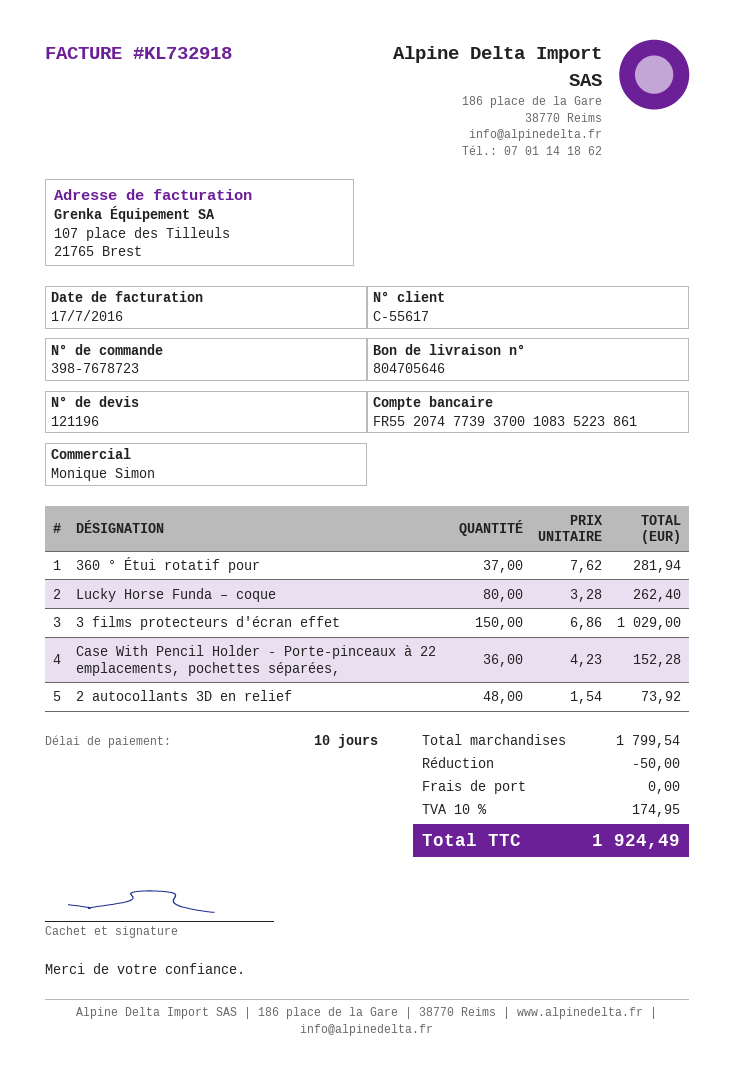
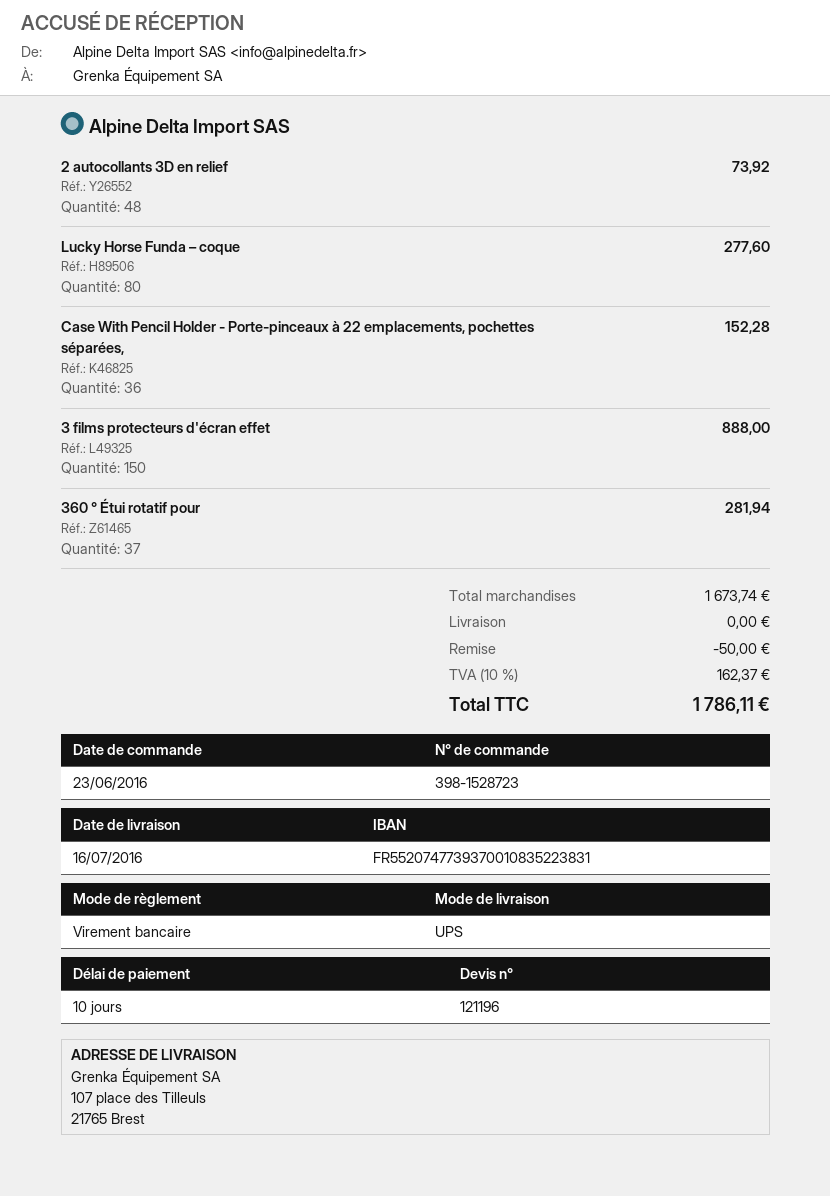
order number: 398-7678723 -> 398-1528723
bank account: FR5520747739370010835223861 -> FR5520747739370010835223831
Lucky Horse Funda – coque: 80 for 262.40 -> 80 for 277.60
3 films protecteurs d'écran effet: 150 for 1029.00 -> 150 for 888.00
subtotal: 1799.54 -> 1673.74
tax: 10% = 174.95 -> 10% = 162.37
total: 1924.49 -> 1786.11

